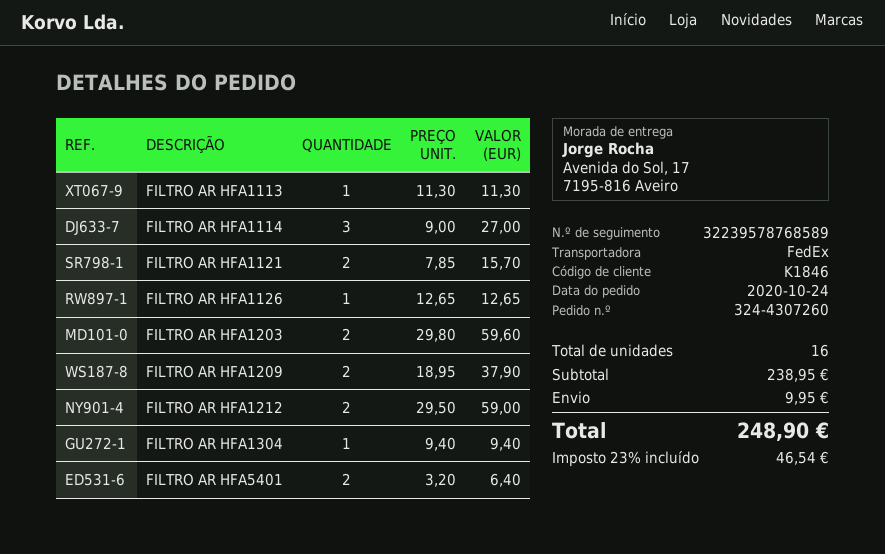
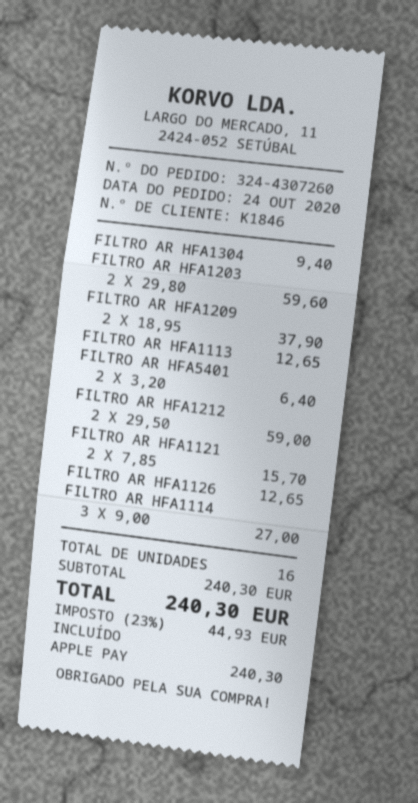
FILTRO AR HFA1113: 1 x 11.30 = 11.30 -> 1 x 12.65 = 12.65
subtotal: 238.95 -> 240.30
shipping: 9.95 -> none
tax: 23% = 46.54 -> 23% = 44.93
total: 248.90 -> 240.30

